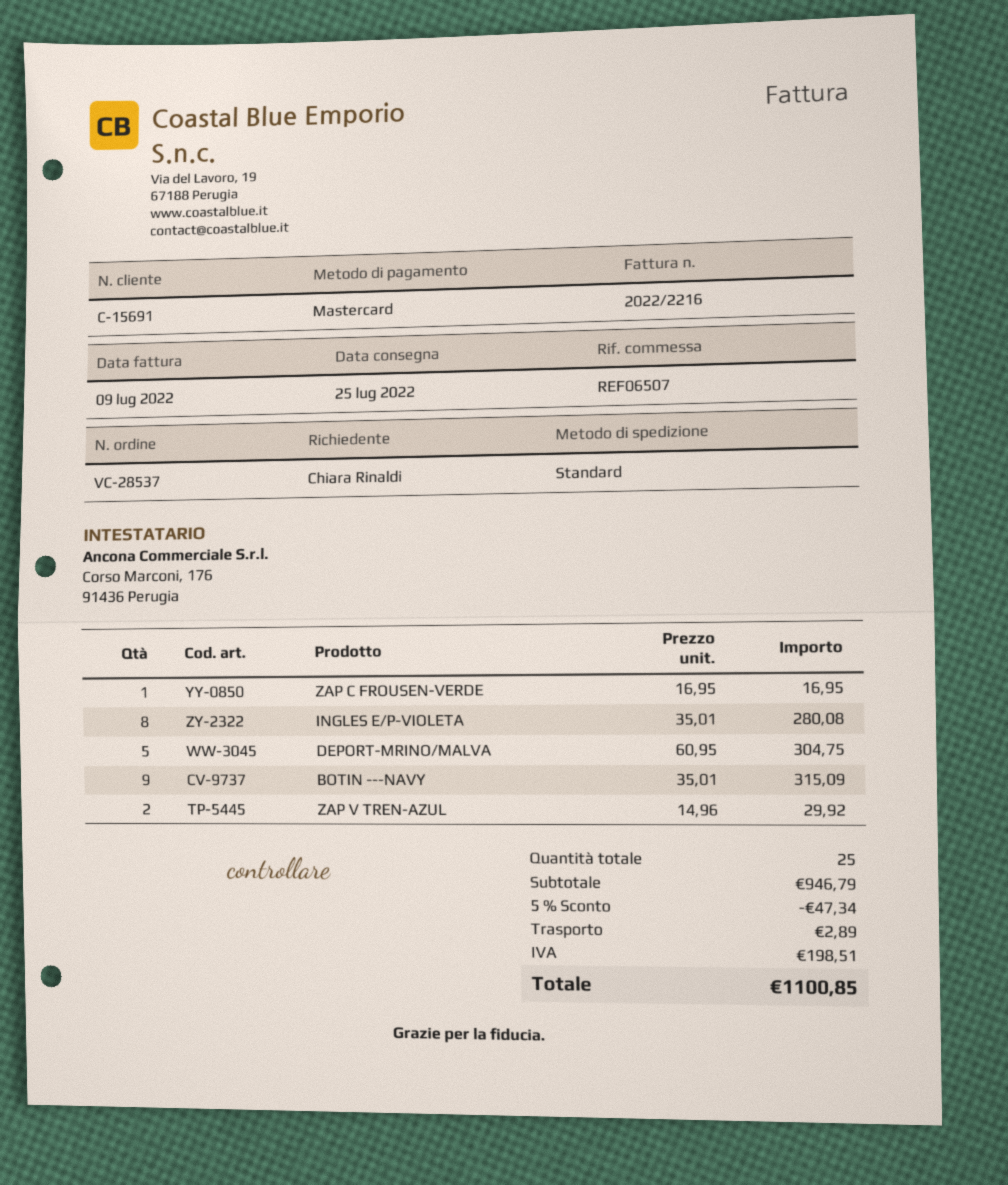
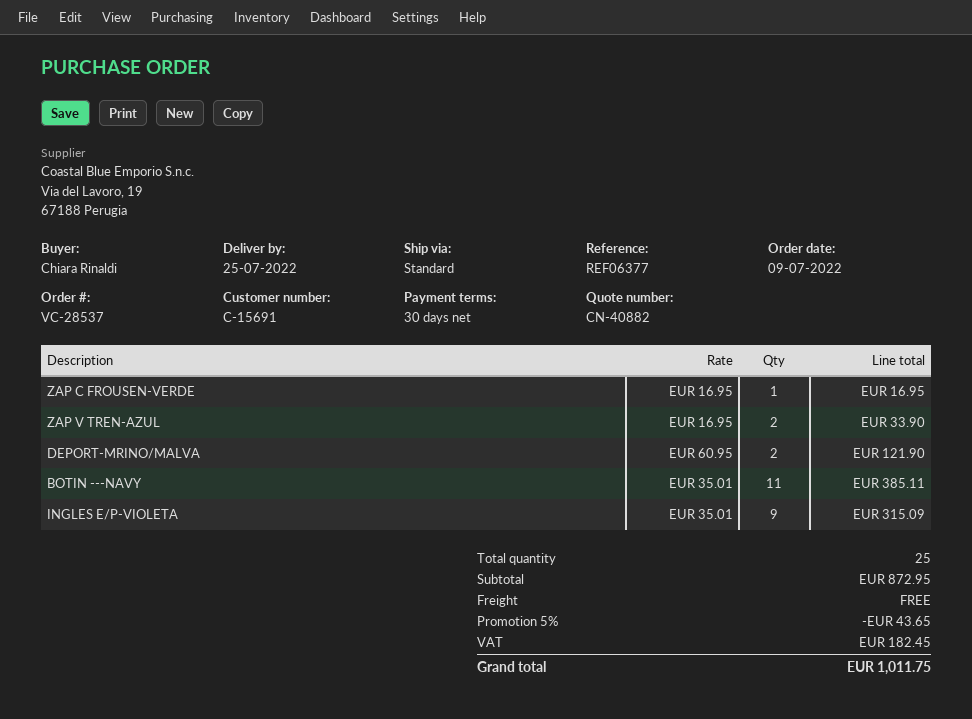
reference: REF06507 -> REF06377
INGLES E/P-VIOLETA: 8 x 35.01 = 280.08 -> 9 x 35.01 = 315.09
DEPORT-MRINO/MALVA: 5 x 60.95 = 304.75 -> 2 x 60.95 = 121.90
BOTIN ---NAVY: 9 x 35.01 = 315.09 -> 11 x 35.01 = 385.11
ZAP V TREN-AZUL: 2 x 14.96 = 29.92 -> 2 x 16.95 = 33.90
subtotal: 946.79 -> 872.95
discount: 5% = 47.34 -> 5% = 43.65
shipping: 2.89 -> 0.00
tax: 198.51 -> 182.45
total: 1100.85 -> 1011.75

